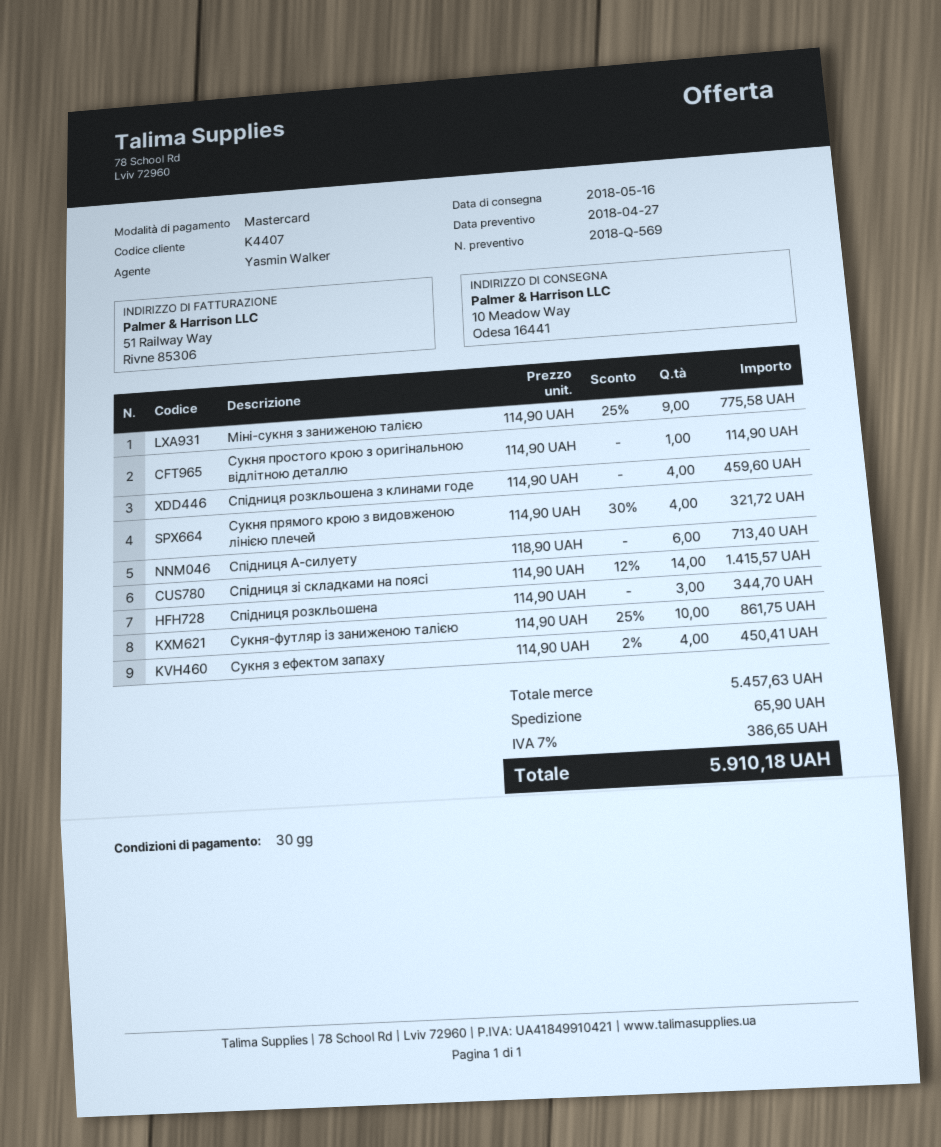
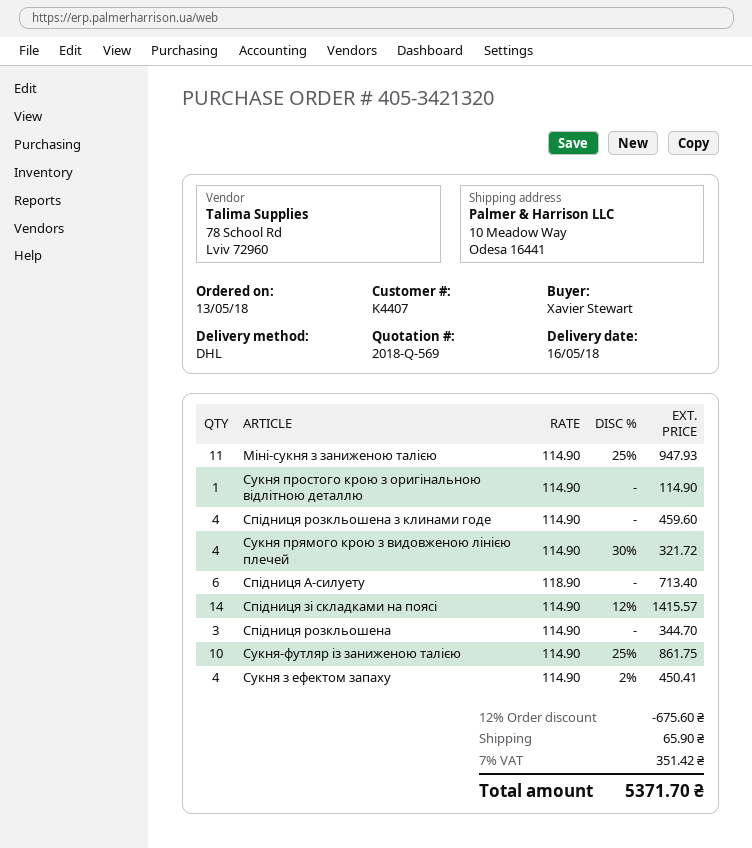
Міні-сукня з заниженою талією: 9 x 114.90 - 25% = 775.58 -> 11 x 114.90 - 25% = 947.93
discount: none -> 12% = 675.60
tax: 7% = 386.65 -> 7% = 351.42
total: 5910.18 -> 5371.70

